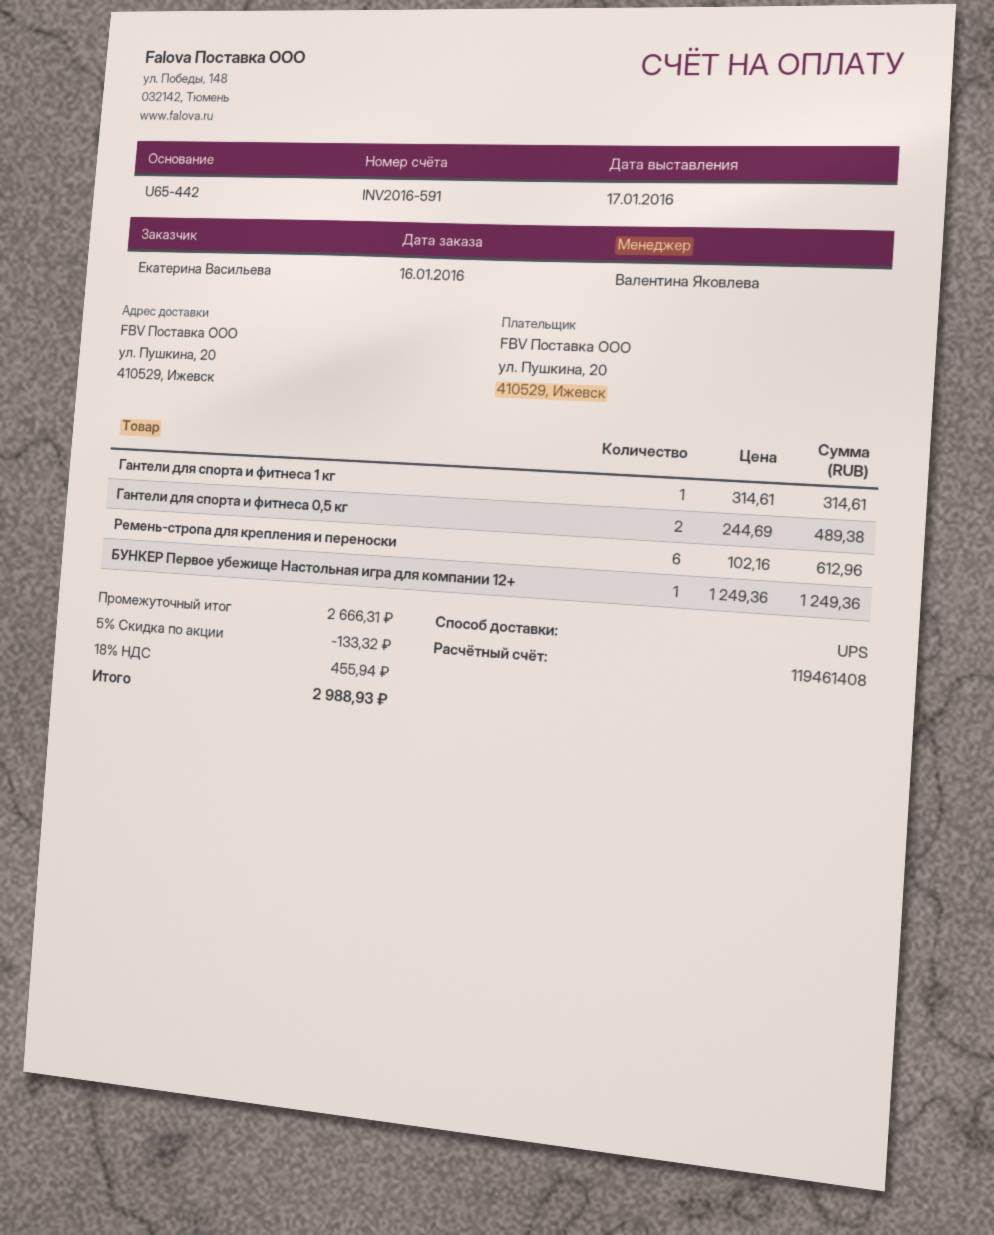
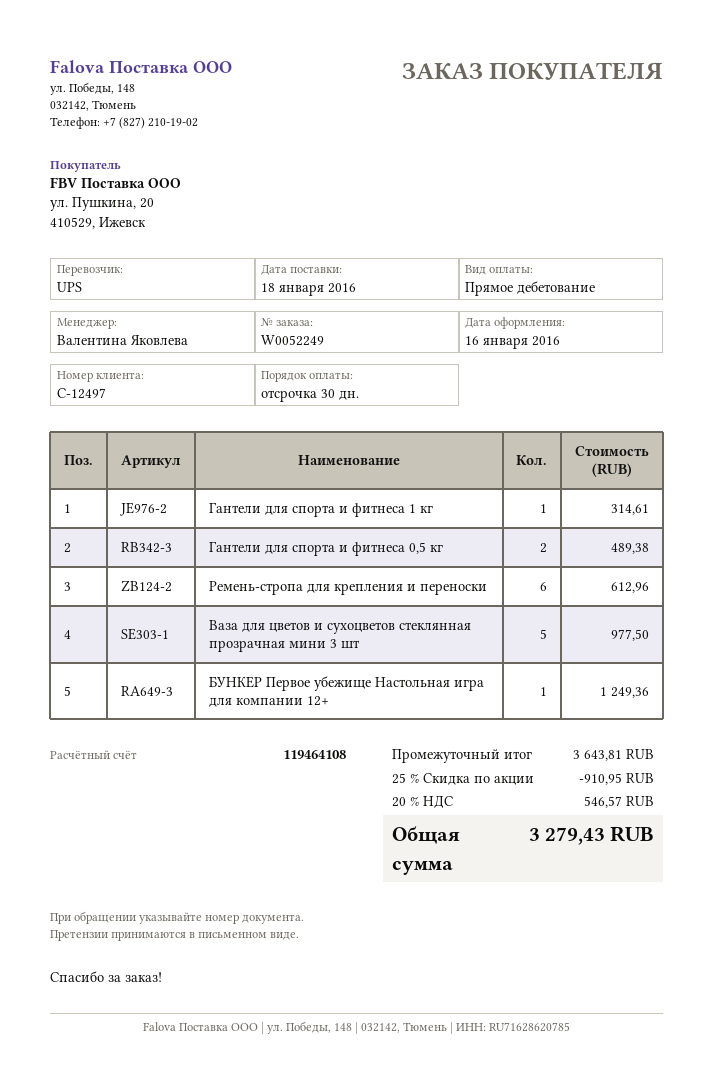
bank account: 119461408 -> 119464108
Ваза для цветов и сухоцветов стеклянная прозрачная мини 3 шт: none -> 5 for 977.50
subtotal: 2666.31 -> 3643.81
discount: 5% = 133.32 -> 25% = 910.95
tax: 18% = 455.94 -> 20% = 546.57
total: 2988.93 -> 3279.43

